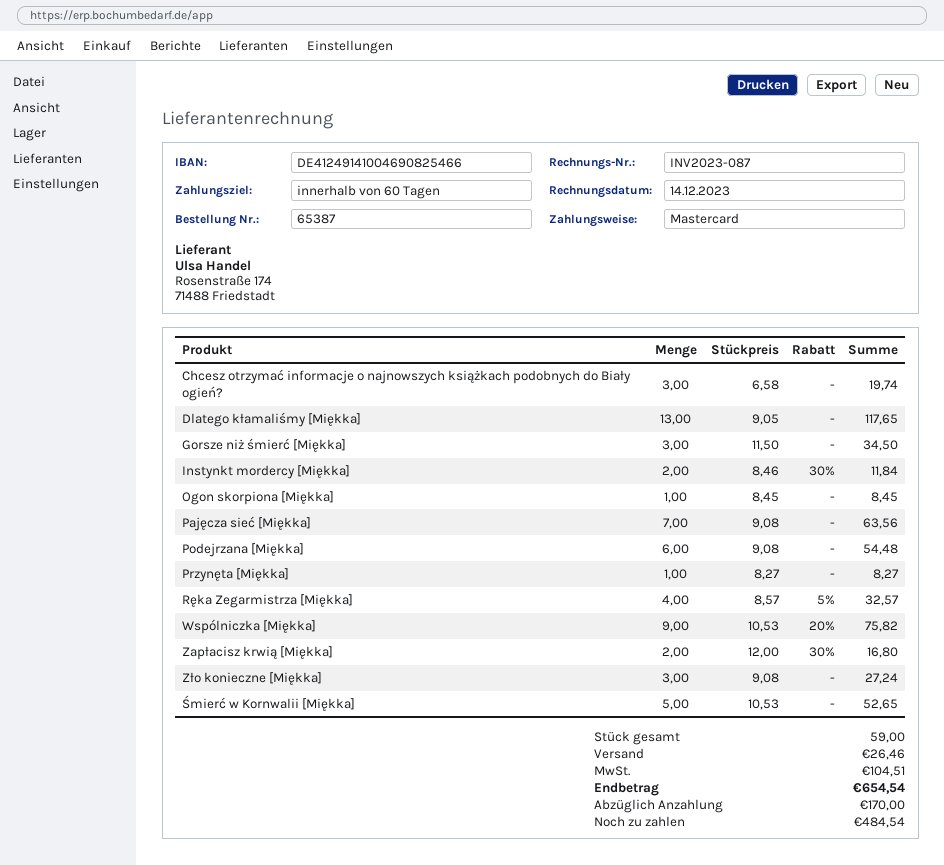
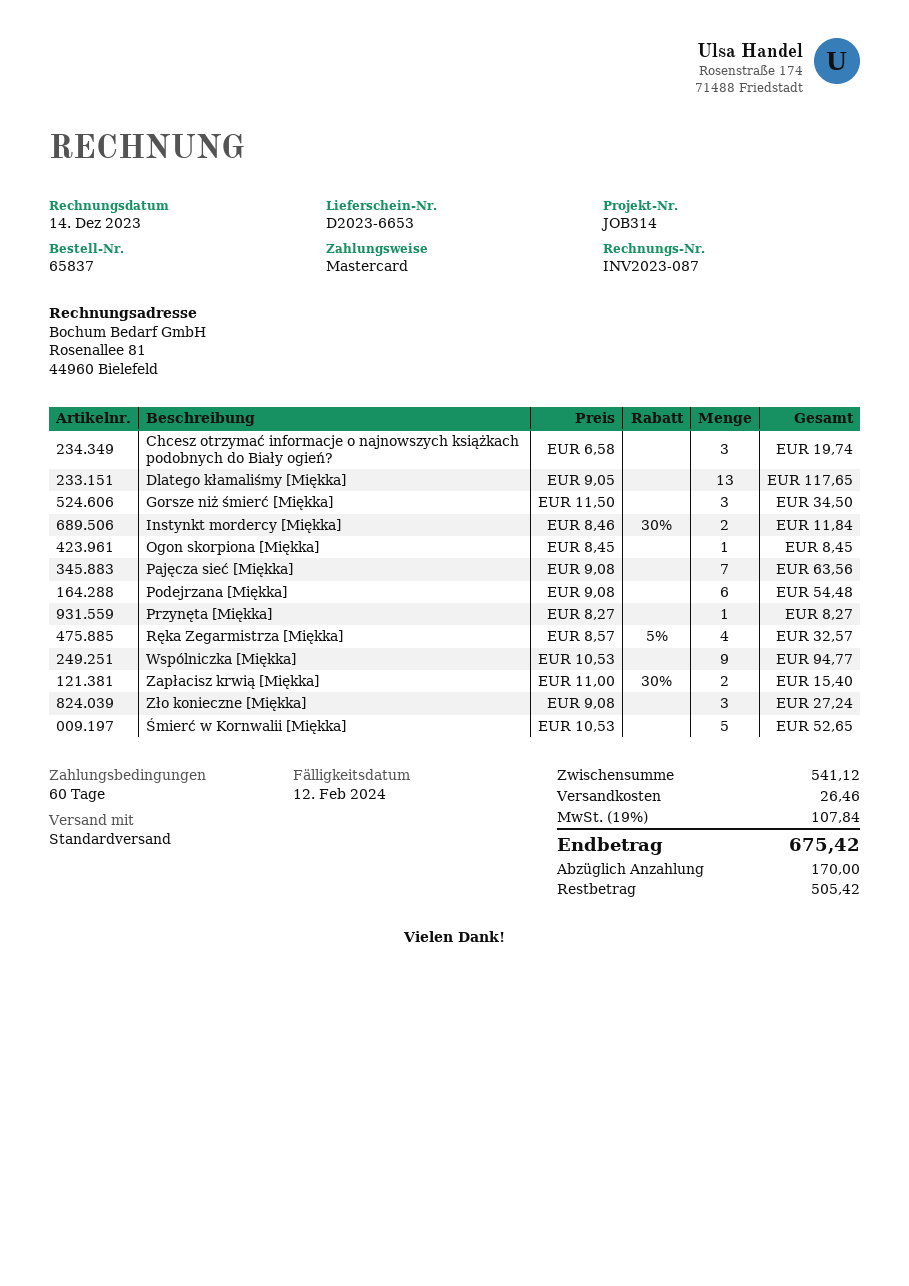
order number: 65387 -> 65837
Wspólniczka [Miękka]: 9 x 10.53 - 20% = 75.82 -> 9 x 10.53 = 94.77
Zapłacisz krwią [Miękka]: 2 x 12.00 - 30% = 16.80 -> 2 x 11.00 - 30% = 15.40
tax: 104.51 -> 107.84
total: 654.54 -> 675.42
balance: 484.54 -> 505.42

